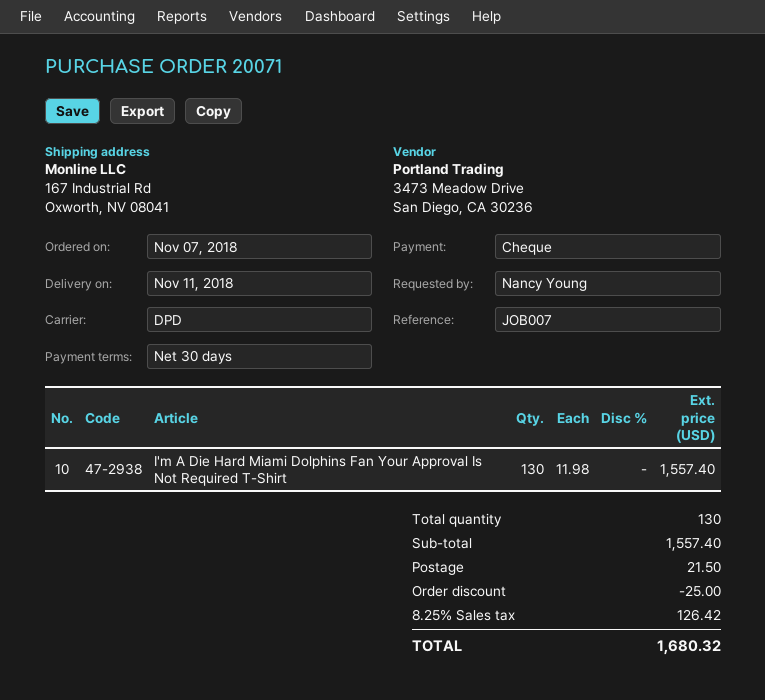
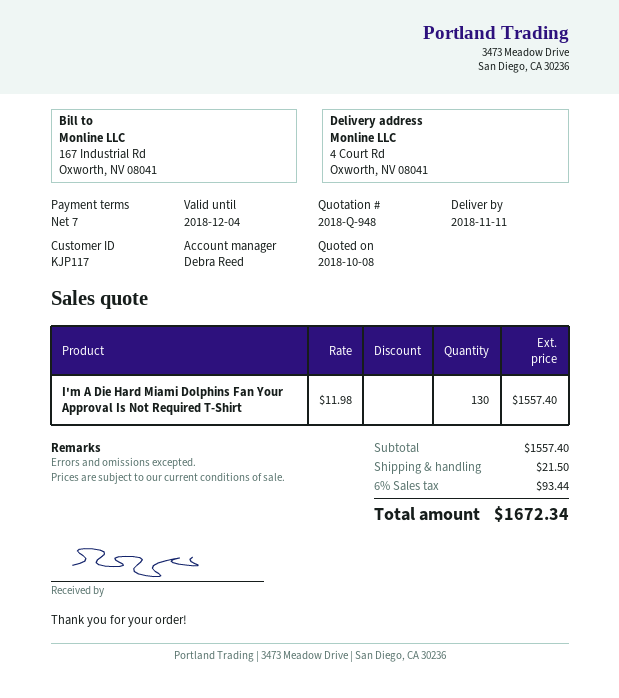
payment terms: 30 days -> 7 days
ship to: 167 Industrial Rd, Oxworth, NV 08041 -> 4 Court Rd, Oxworth, NV 08041
discount: 25.00 -> none
tax: 8.25% = 126.42 -> 6% = 93.44
total: 1680.32 -> 1672.34

